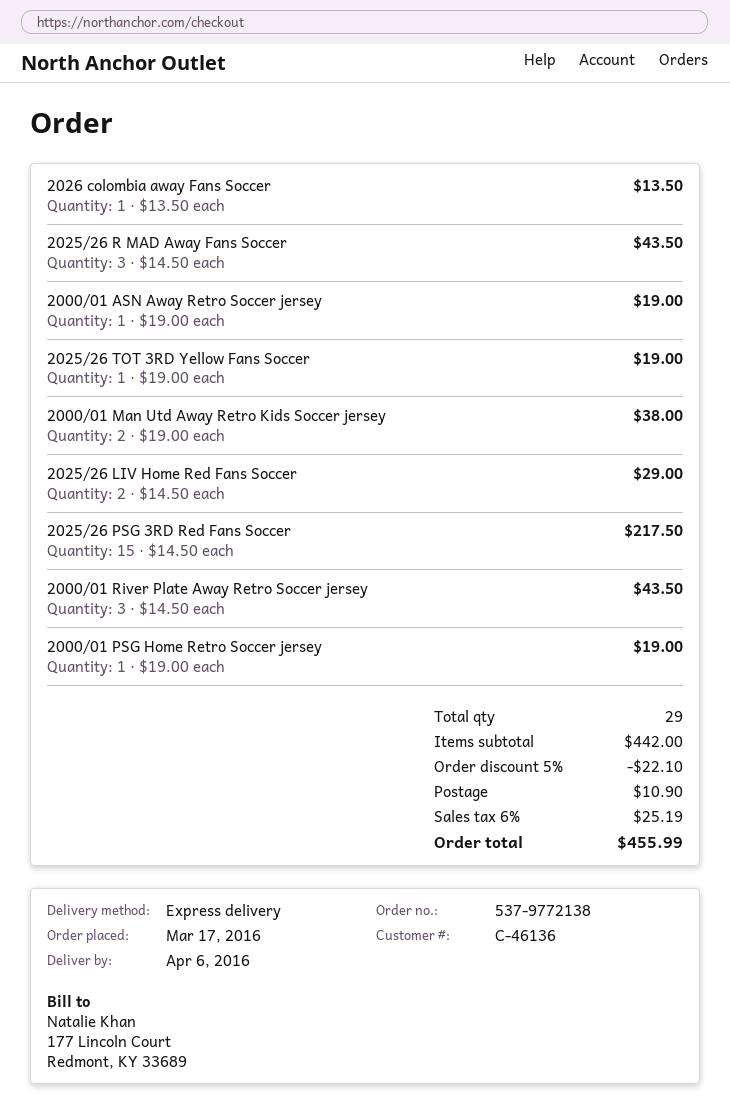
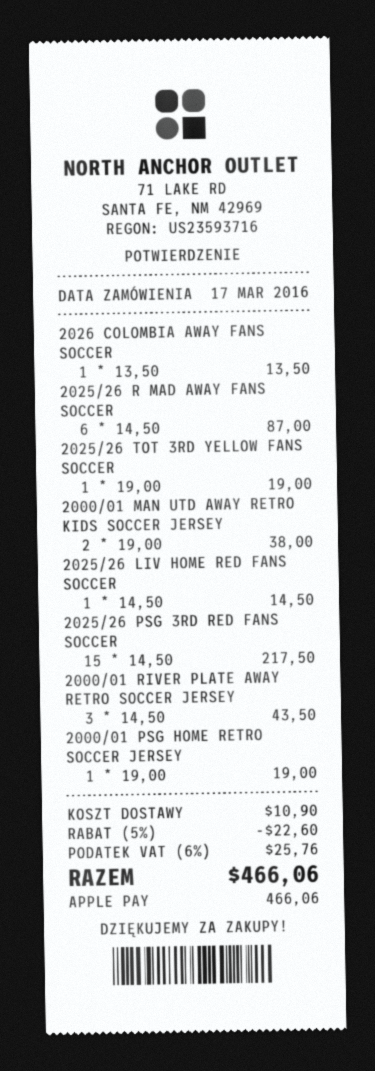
2025/26 R MAD Away Fans Soccer: 3 x 14.50 = 43.50 -> 6 x 14.50 = 87.00
2000/01 ASN Away Retro Soccer jersey: 1 x 19.00 = 19.00 -> none
2025/26 LIV Home Red Fans Soccer: 2 x 14.50 = 29.00 -> 1 x 14.50 = 14.50
discount: 5% = 22.10 -> 5% = 22.60
tax: 6% = 25.19 -> 6% = 25.76
total: 455.99 -> 466.06

